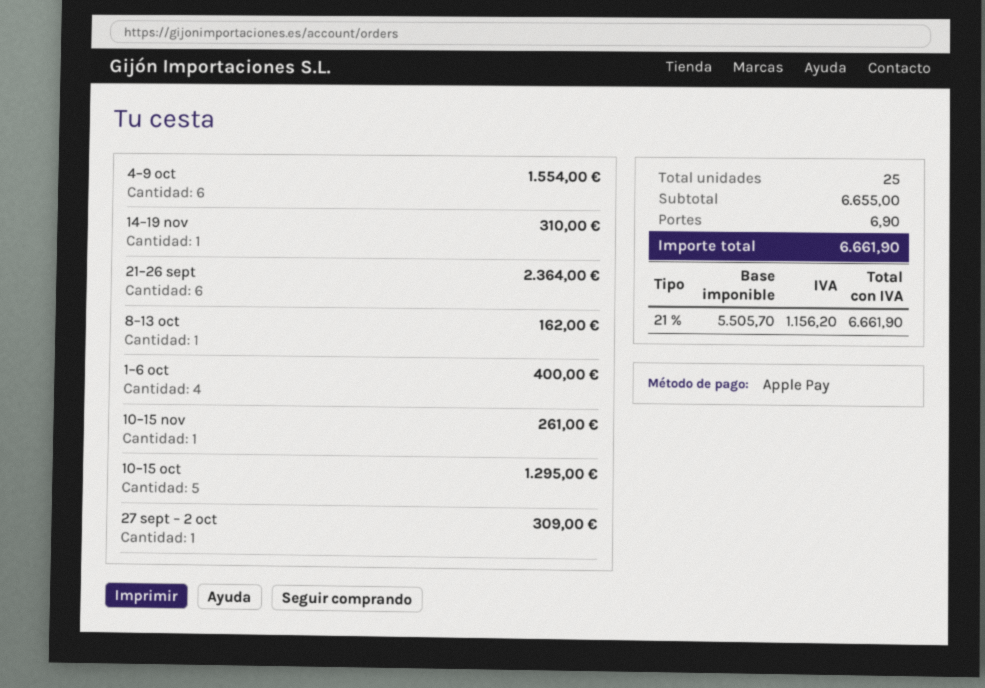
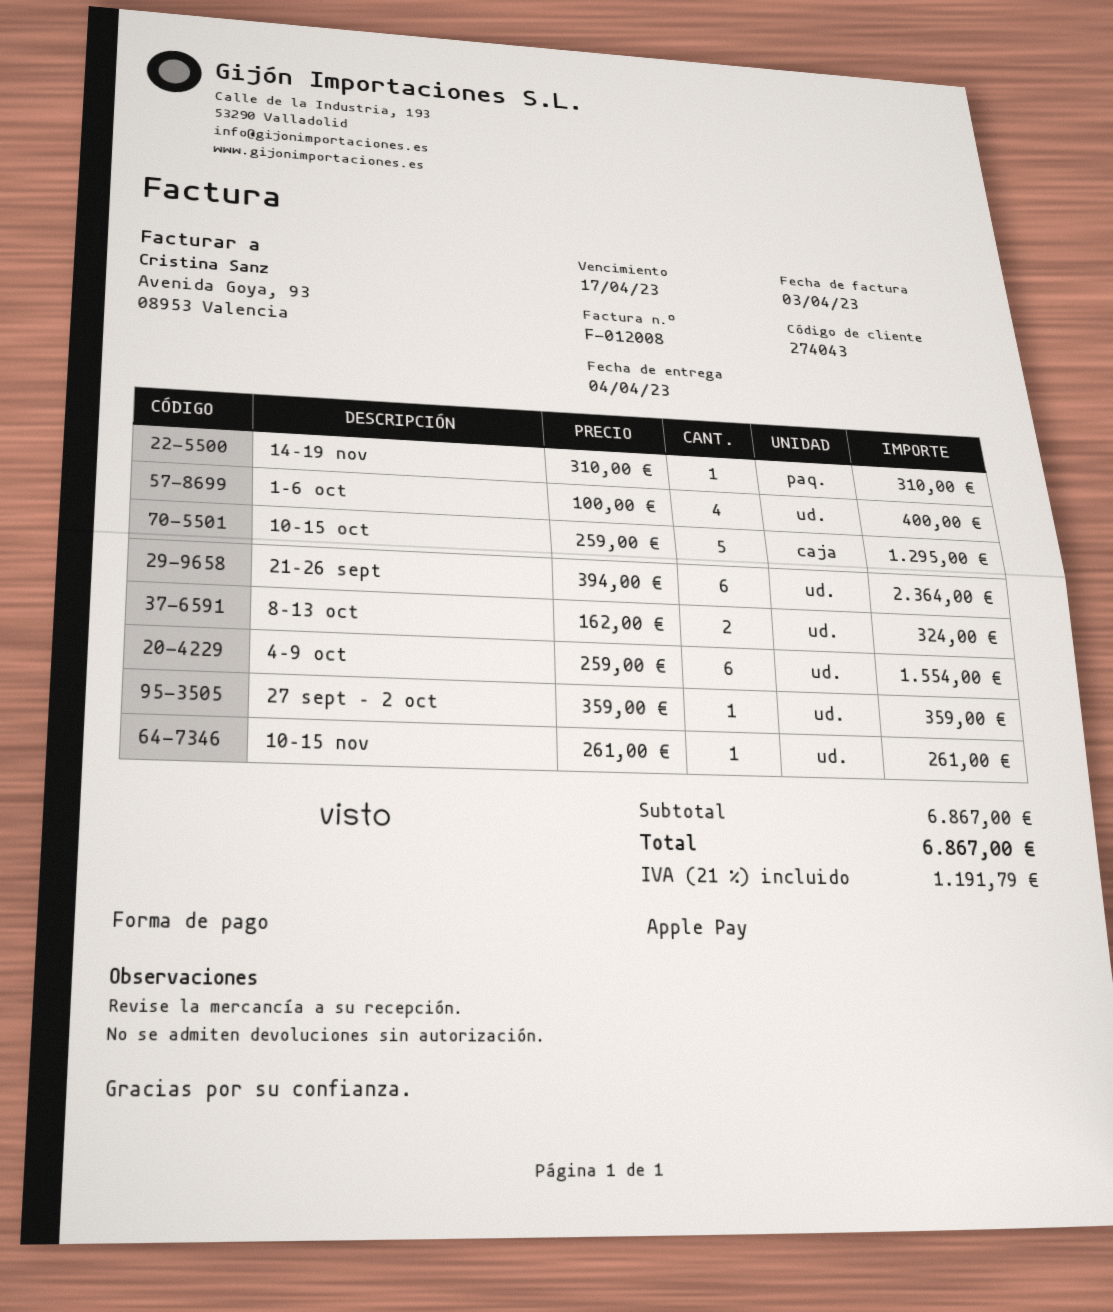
8–13 oct: 1 for 162.00 -> 2 for 324.00
27 sept – 2 oct: 1 for 309.00 -> 1 for 359.00
subtotal: 6655.00 -> 6867.00
shipping: 6.90 -> none
tax: 21% = 1156.20 -> 21% = 1191.79
total: 6661.90 -> 6867.00

